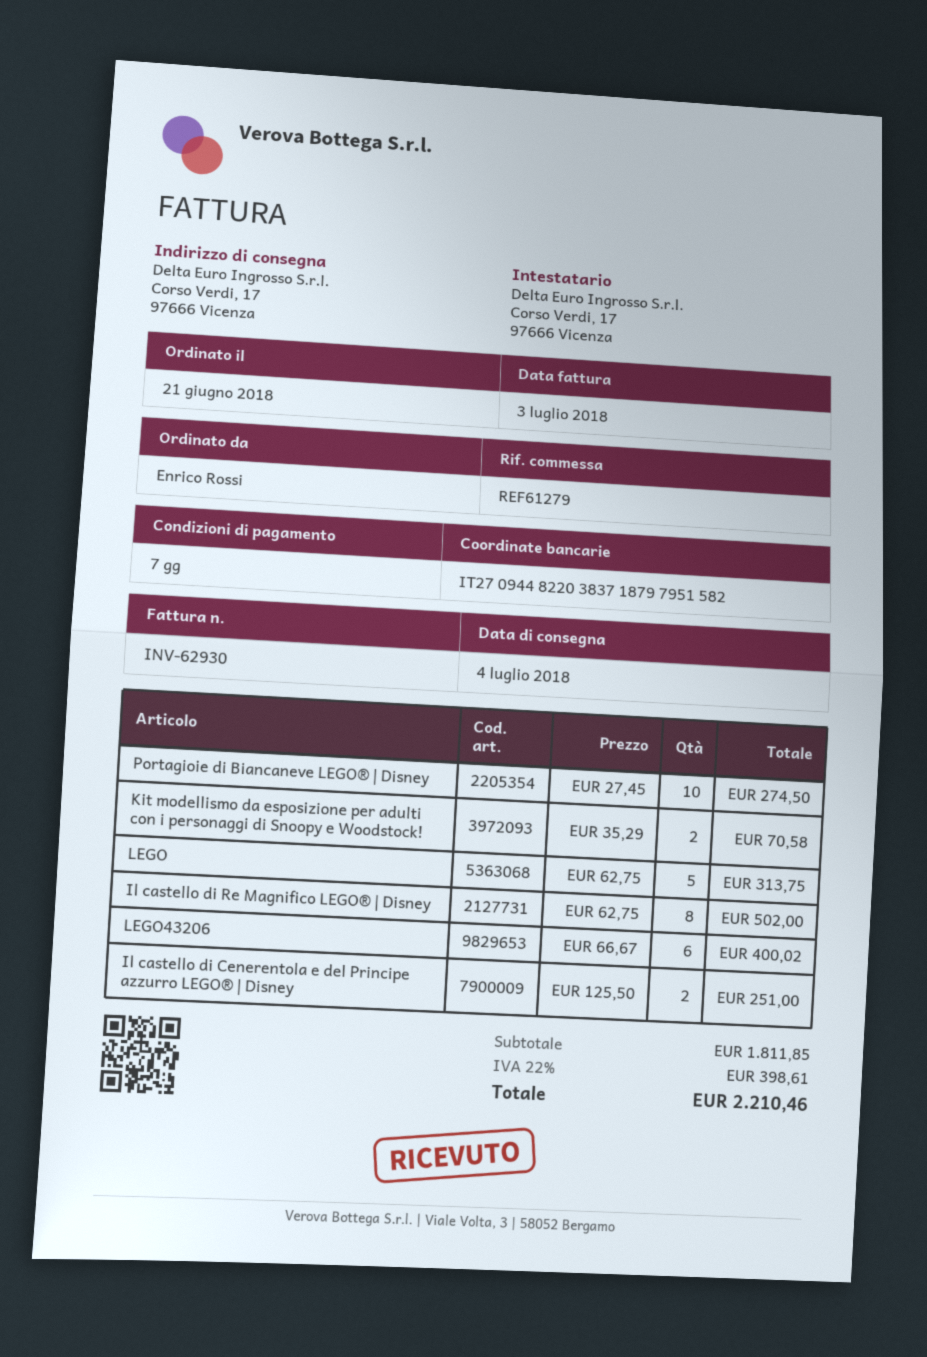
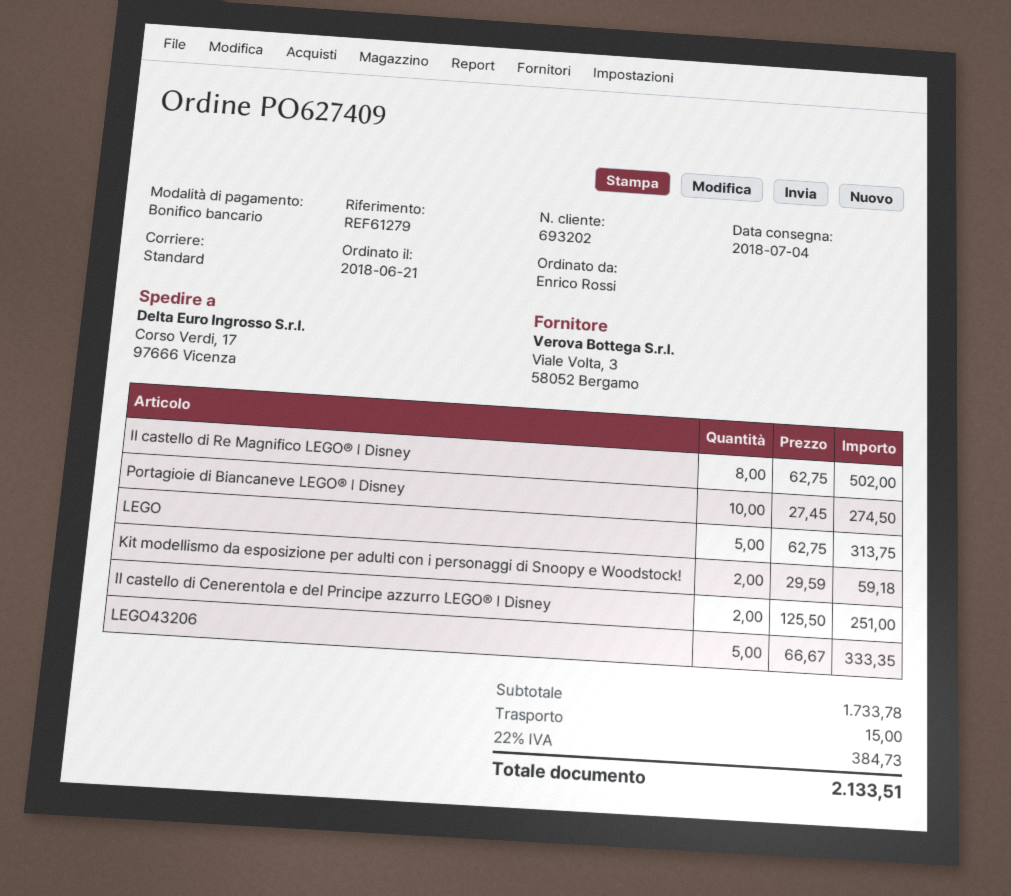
Kit modellismo da esposizione per adulti con i personaggi di Snoopy e Woodstock!: 2 x 35.29 = 70.58 -> 2 x 29.59 = 59.18
LEGO43206: 6 x 66.67 = 400.02 -> 5 x 66.67 = 333.35
subtotal: 1811.85 -> 1733.78
shipping: none -> 15.00
tax: 22% = 398.61 -> 22% = 384.73
total: 2210.46 -> 2133.51

